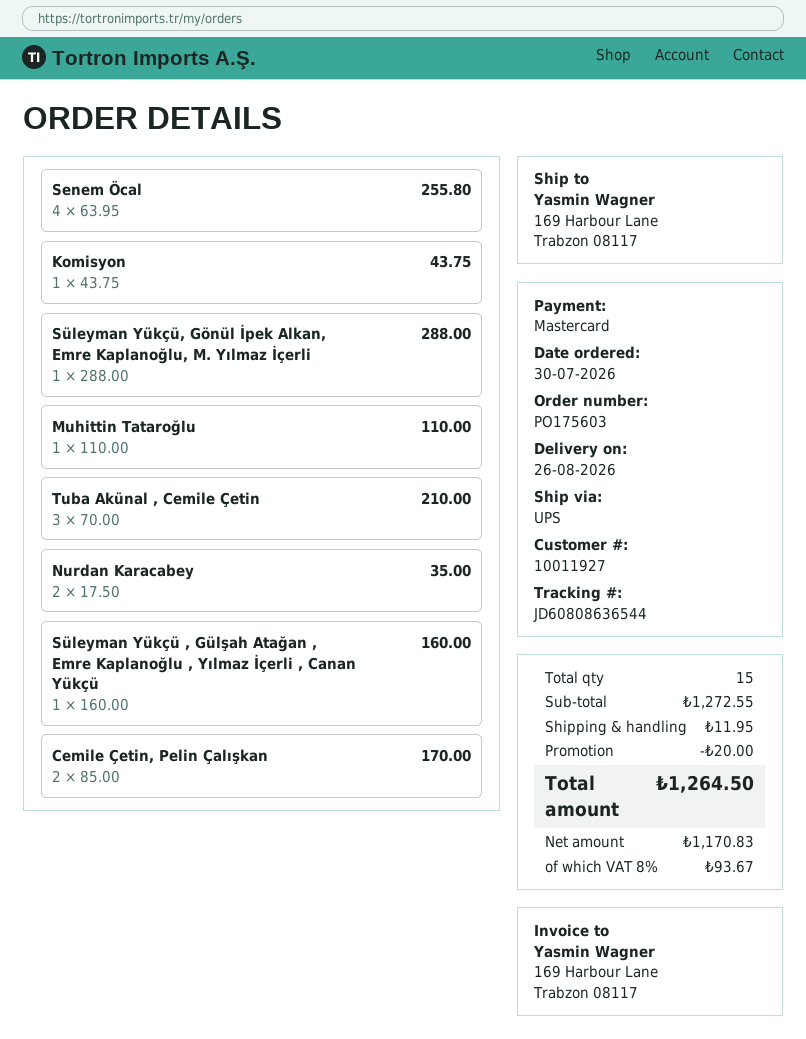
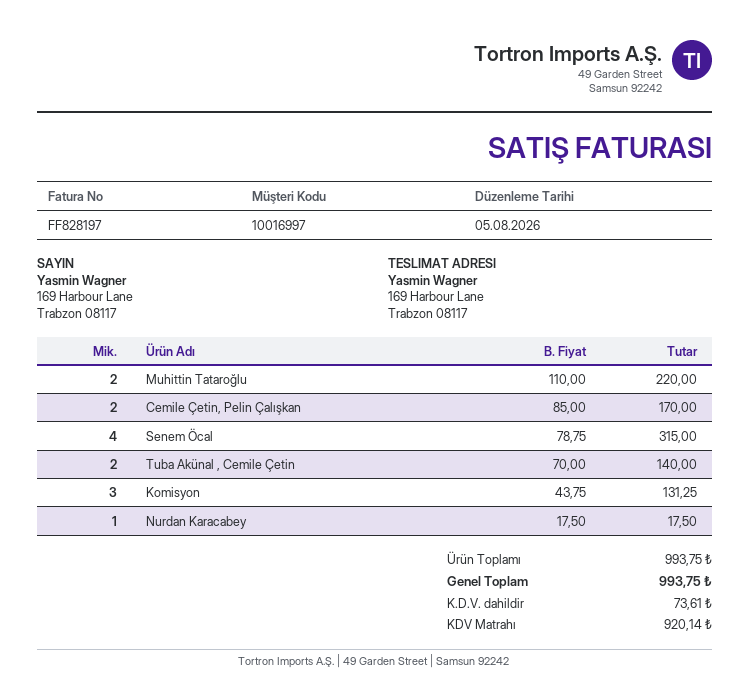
customer number: 10011927 -> 10016997
Senem Öcal: 4 x 63.95 = 255.80 -> 4 x 78.75 = 315.00
Komisyon: 1 x 43.75 = 43.75 -> 3 x 43.75 = 131.25
Süleyman Yükçü, Gönül İpek Alkan, Emre Kaplanoğlu, M. Yılmaz İçerli: 1 x 288.00 = 288.00 -> none
Muhittin Tataroğlu: 1 x 110.00 = 110.00 -> 2 x 110.00 = 220.00
Tuba Akünal , Cemile Çetin: 3 x 70.00 = 210.00 -> 2 x 70.00 = 140.00
Nurdan Karacabey: 2 x 17.50 = 35.00 -> 1 x 17.50 = 17.50
Süleyman Yükçü , Gülşah Atağan , Emre Kaplanoğlu , Yılmaz İçerli , Canan Yükçü: 1 x 160.00 = 160.00 -> none
subtotal: 1272.55 -> 993.75
discount: 20.00 -> none
shipping: 11.95 -> none
net: 1170.83 -> 920.14
tax: 93.67 -> 73.61
total: 1264.50 -> 993.75

